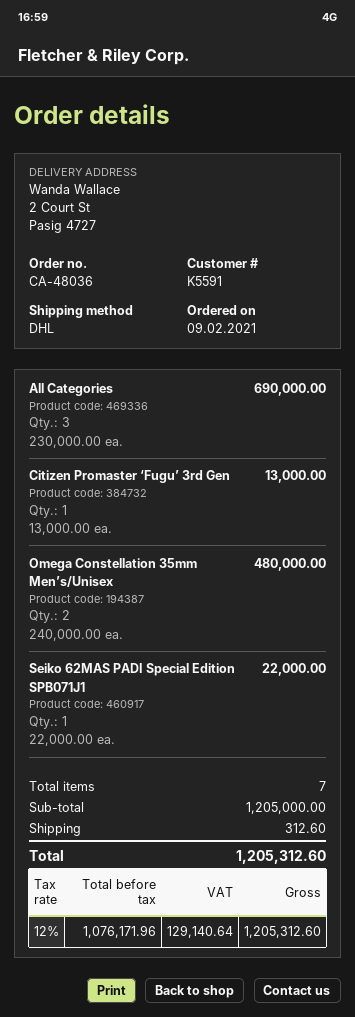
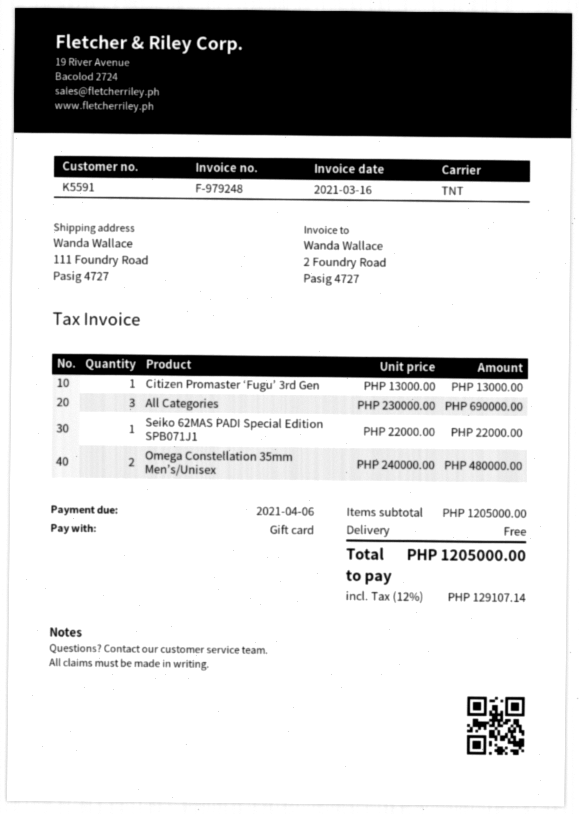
shipping method: DHL -> TNT
ship to: 2 Court St, Pasig 4727 -> 111 Foundry Road, Pasig 4727
shipping: 312.60 -> 0.00
tax: 12% = 129140.64 -> 12% = 129107.14
total: 1205312.60 -> 1205000.00

